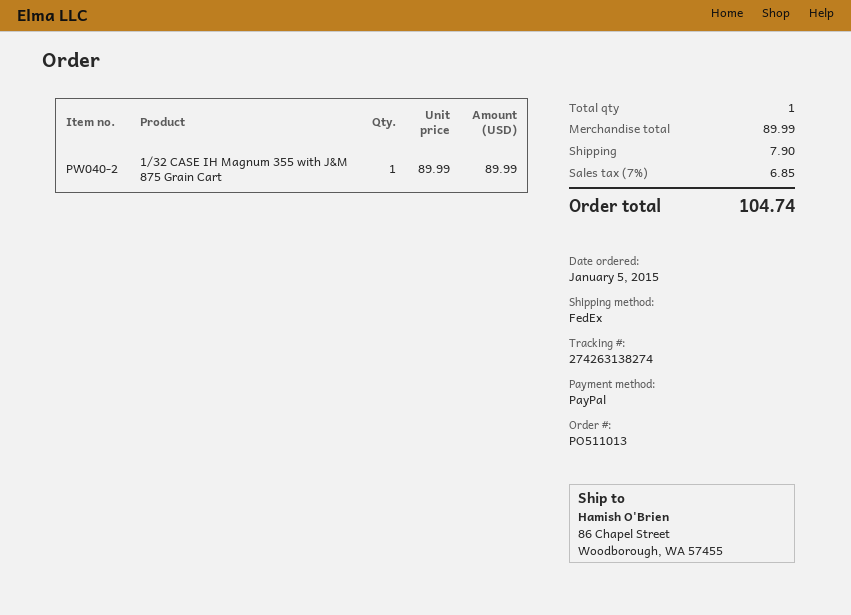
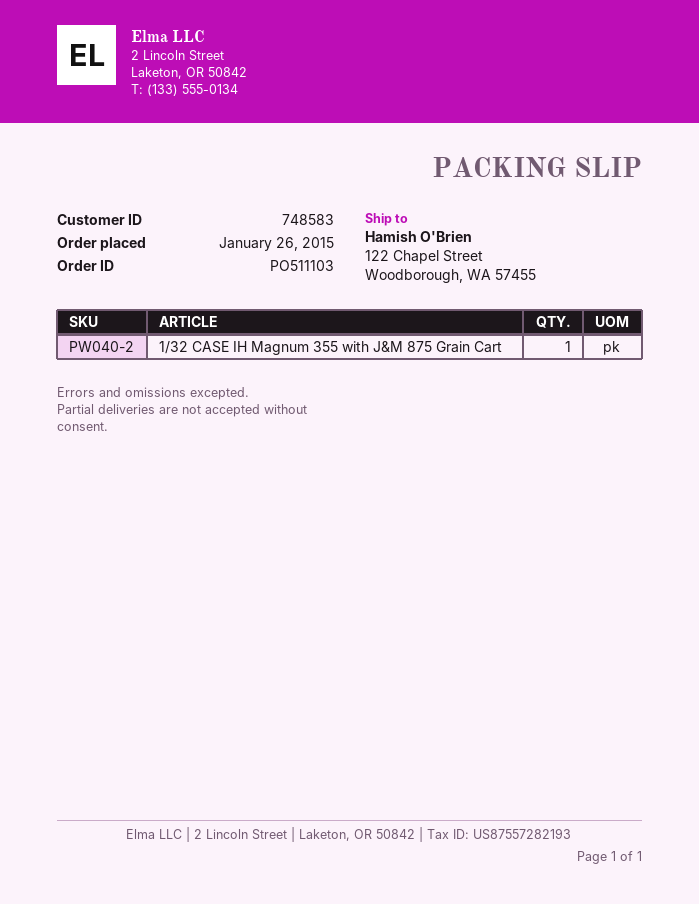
order number: PO511013 -> PO511103
order date: 2015-01-05 -> 2015-01-26
ship to: 86 Chapel Street, Woodborough, WA 57455 -> 122 Chapel Street, Woodborough, WA 57455

